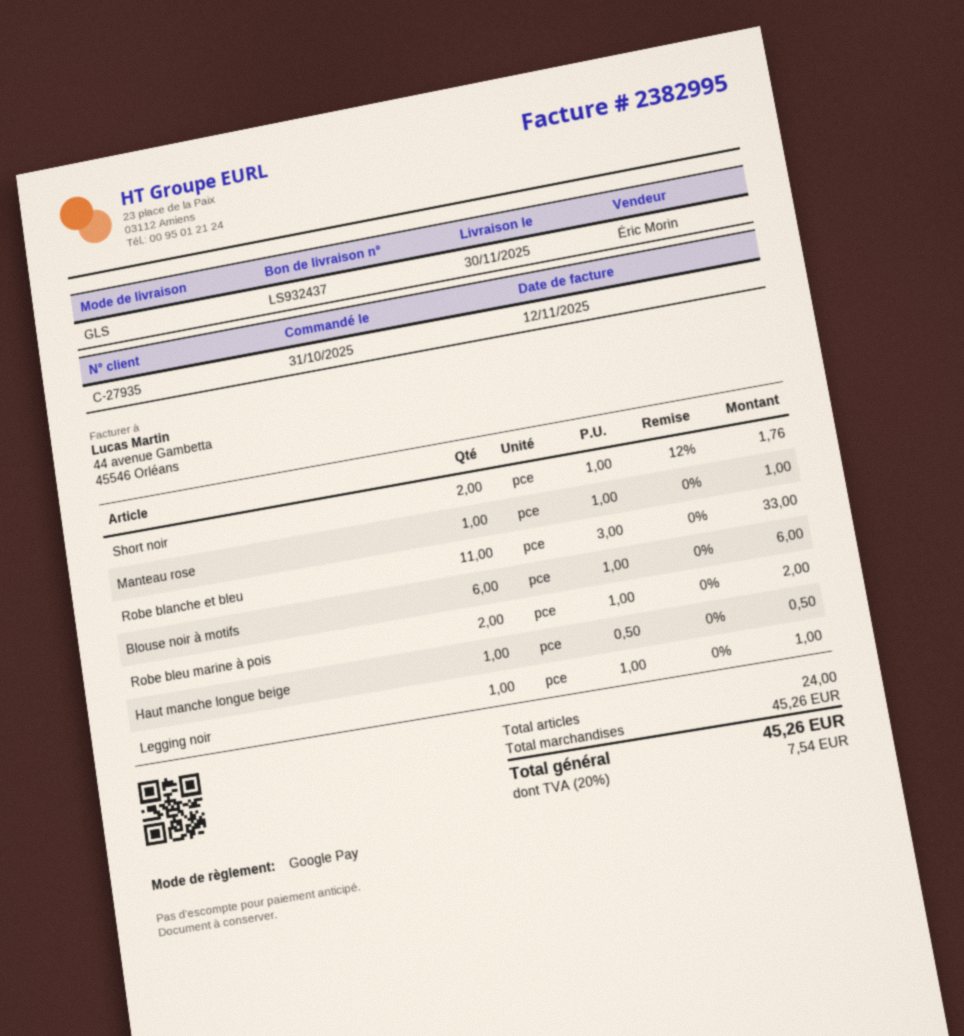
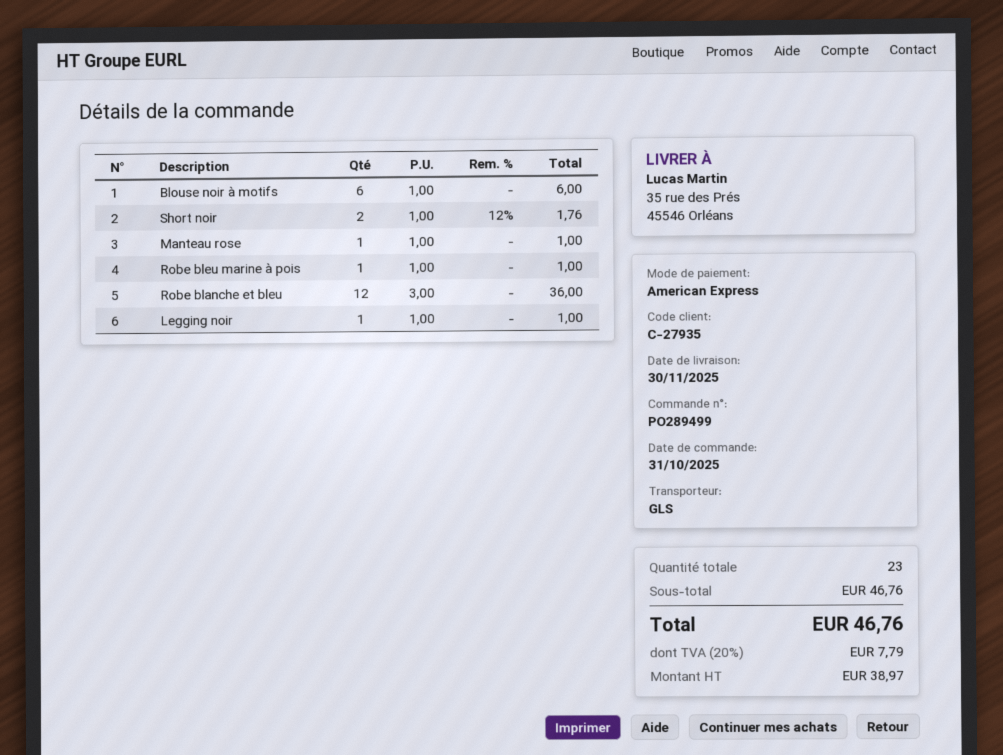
payment method: Google Pay -> American Express
Robe blanche et bleu: 11 x 3.00 = 33.00 -> 12 x 3.00 = 36.00
Robe bleu marine à pois: 2 x 1.00 = 2.00 -> 1 x 1.00 = 1.00
Haut manche longue beige: 1 x 0.50 = 0.50 -> none
total quantity: 24 -> 23
subtotal: 45.26 -> 46.76
tax: 20% = 7.54 -> 20% = 7.79
total: 45.26 -> 46.76

